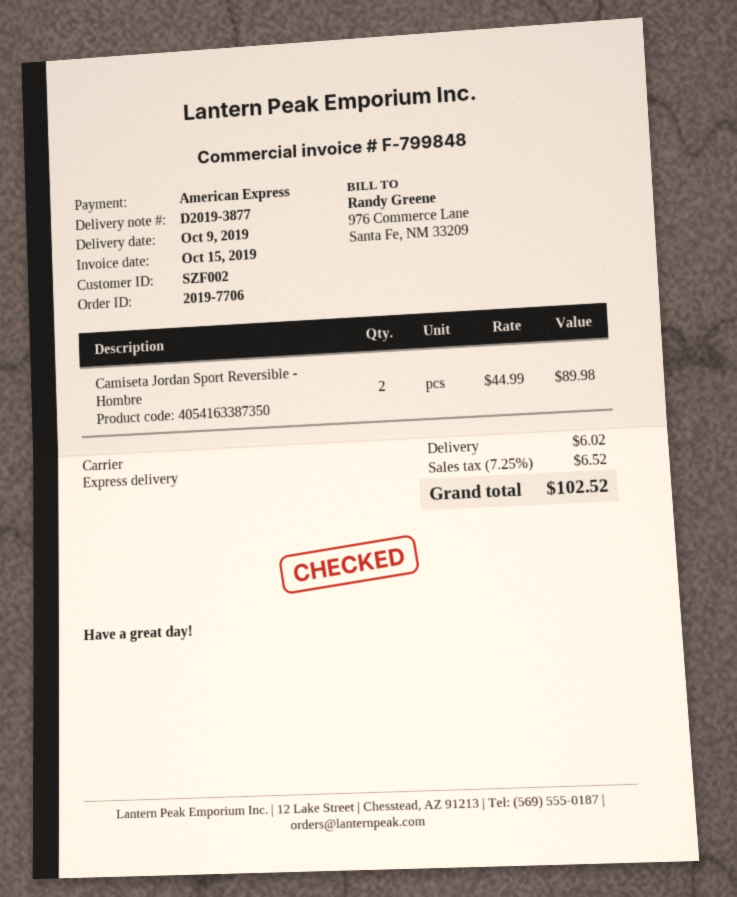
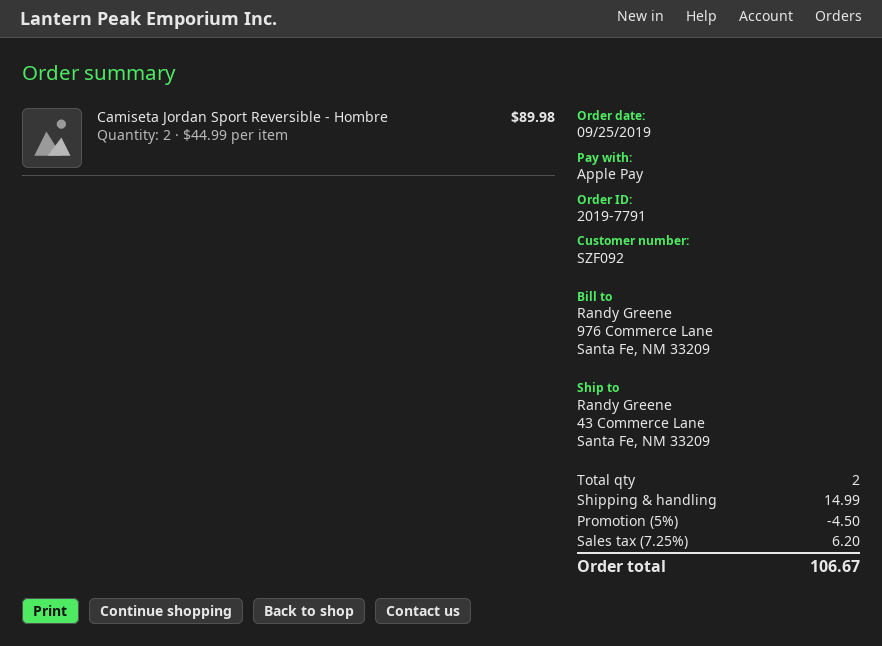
order number: 2019-7706 -> 2019-7791
customer number: SZF002 -> SZF092
payment method: American Express -> Apple Pay
discount: none -> 5% = 4.50
shipping: 6.02 -> 14.99
tax: 7.25% = 6.52 -> 7.25% = 6.20
total: 102.52 -> 106.67

